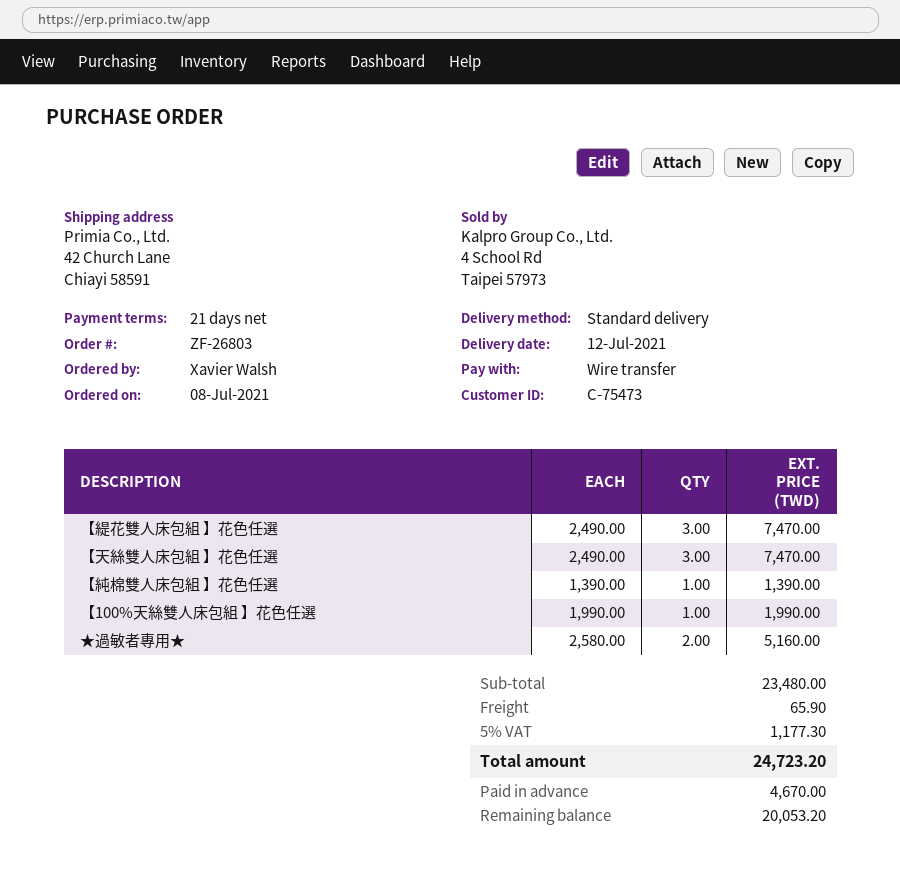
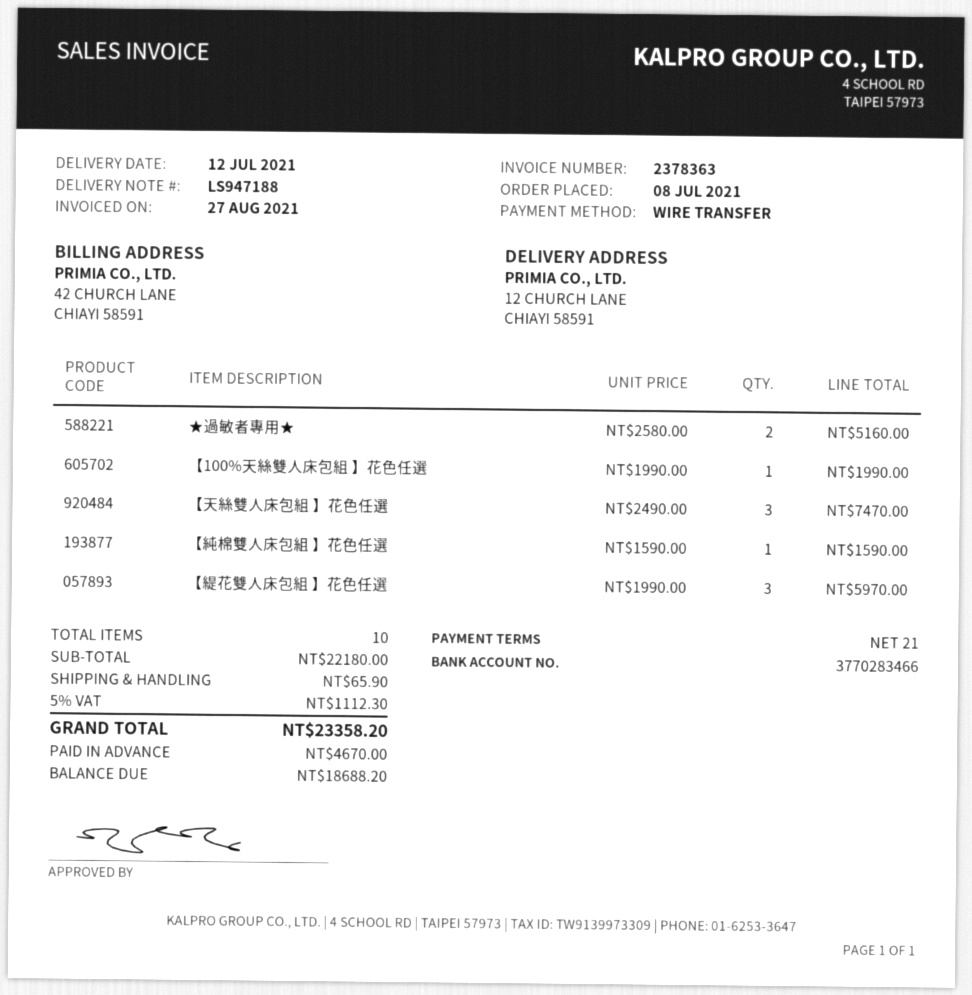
ship to: 42 Church Lane, Chiayi 58591 -> 12 CHURCH LANE, CHIAYI 58591
【緹花雙人床包組 】花色任選: 3 x 2490.00 = 7470.00 -> 3 x 1990.00 = 5970.00
【純棉雙人床包組 】花色任選: 1 x 1390.00 = 1390.00 -> 1 x 1590.00 = 1590.00
subtotal: 23480.00 -> 22180.00
tax: 5% = 1177.30 -> 5% = 1112.30
total: 24723.20 -> 23358.20
balance: 20053.20 -> 18688.20

